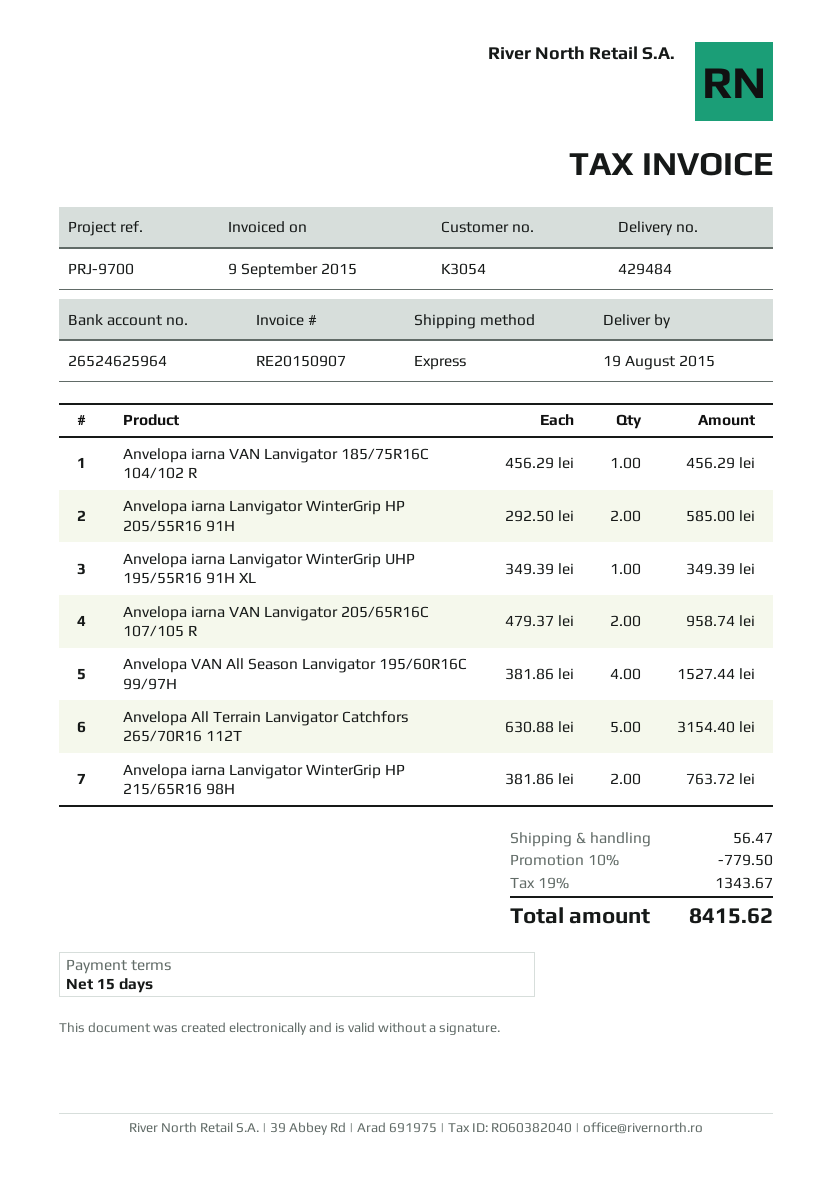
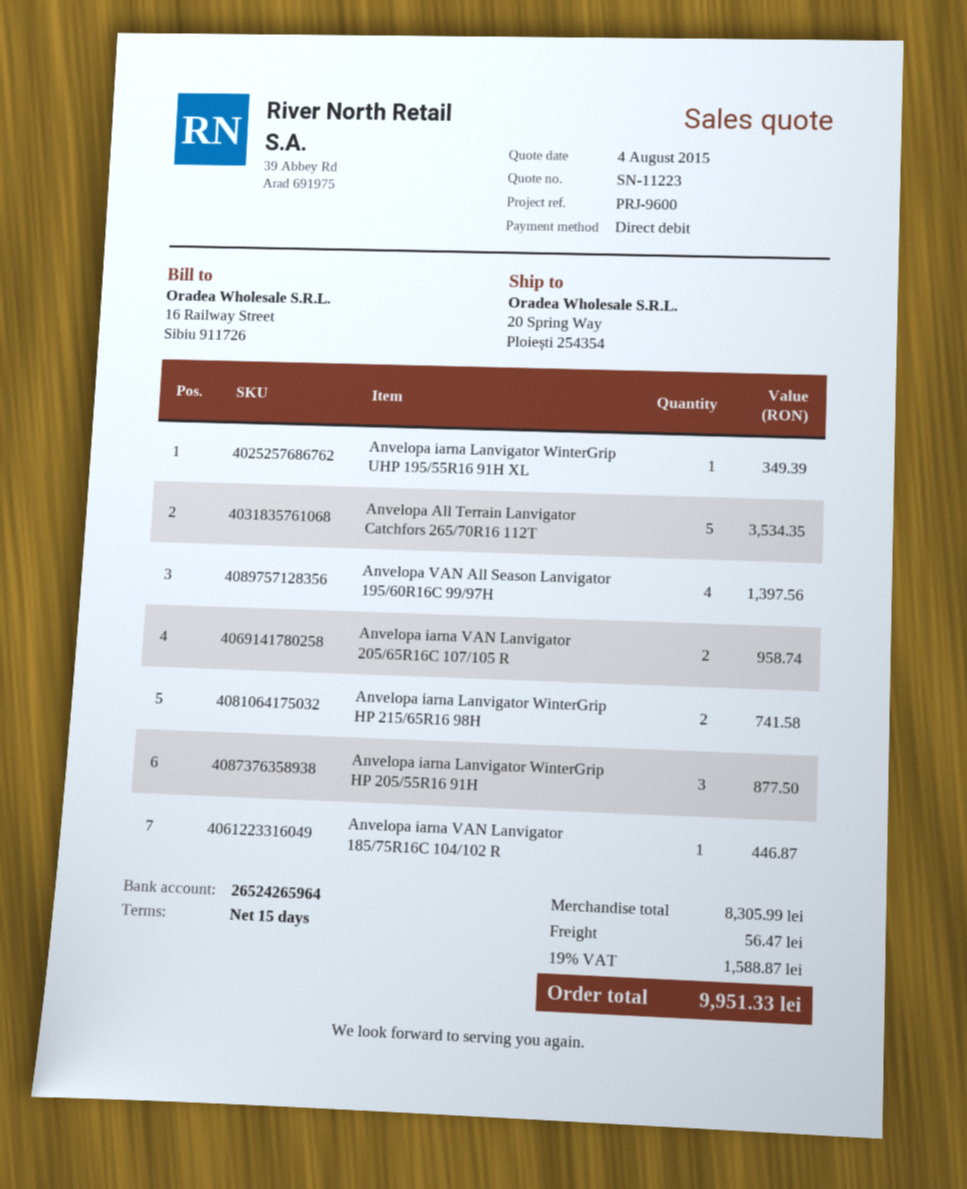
reference: PRJ-9700 -> PRJ-9600
bank account: 26524625964 -> 26524265964
Anvelopa iarna VAN Lanvigator 185/75R16C 104/102 R: 1 for 456.29 -> 1 for 446.87
Anvelopa iarna Lanvigator WinterGrip HP 205/55R16 91H: 2 for 585.00 -> 3 for 877.50
Anvelopa VAN All Season Lanvigator 195/60R16C 99/97H: 4 for 1527.44 -> 4 for 1397.56
Anvelopa All Terrain Lanvigator Catchfors 265/70R16 112T: 5 for 3154.40 -> 5 for 3534.35
Anvelopa iarna Lanvigator WinterGrip HP 215/65R16 98H: 2 for 763.72 -> 2 for 741.58
discount: 10% = 779.50 -> none
tax: 19% = 1343.67 -> 19% = 1588.87
total: 8415.62 -> 9951.33

